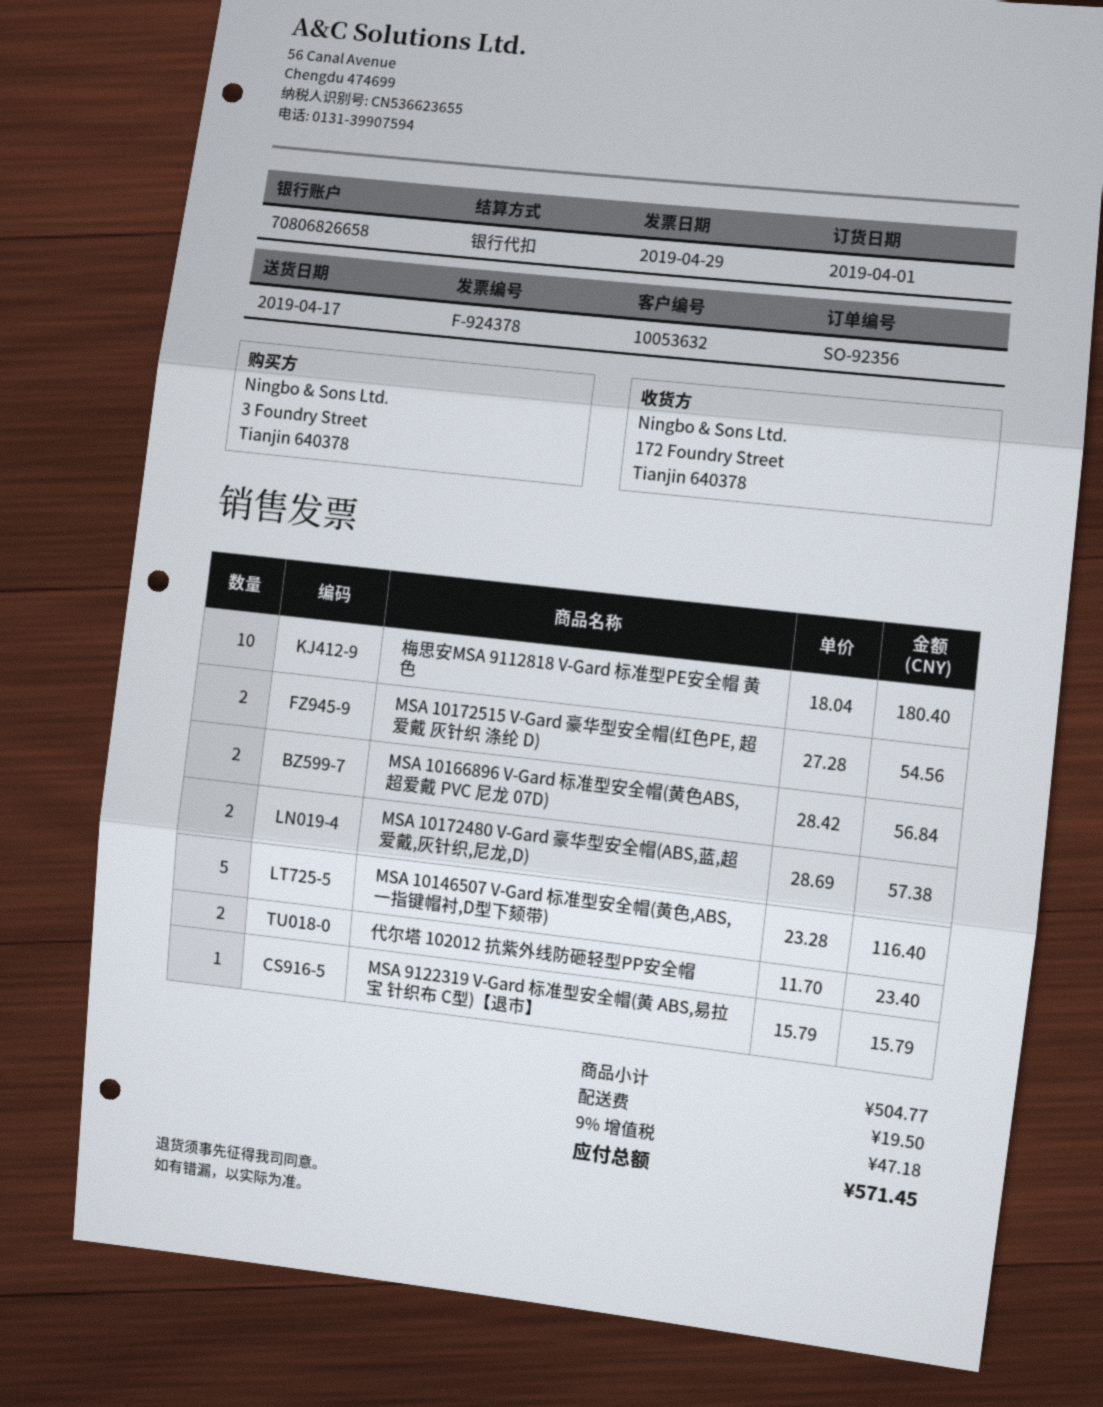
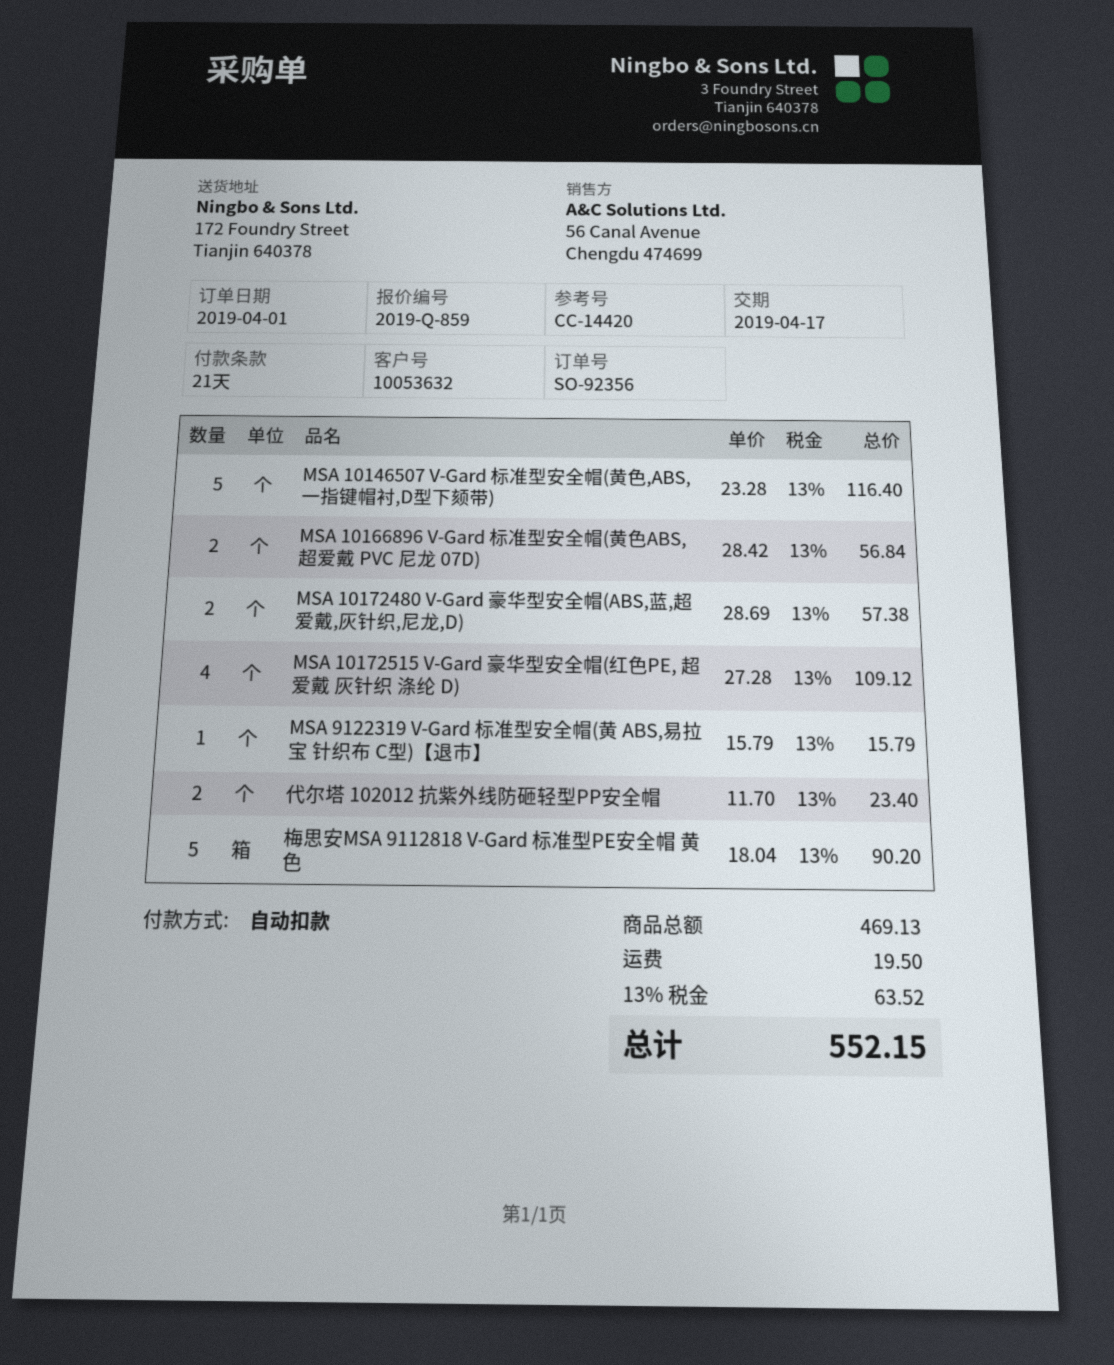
梅思安MSA 9112818 V-Gard 标准型PE安全帽 黄色: 10 x 18.04 = 180.40 -> 5 x 18.04 = 90.20
MSA 10172515 V-Gard 豪华型安全帽(红色PE, 超爱戴 灰针织 涤纶 D): 2 x 27.28 = 54.56 -> 4 x 27.28 = 109.12
subtotal: 504.77 -> 469.13
tax: 9% = 47.18 -> 13% = 63.52
total: 571.45 -> 552.15

